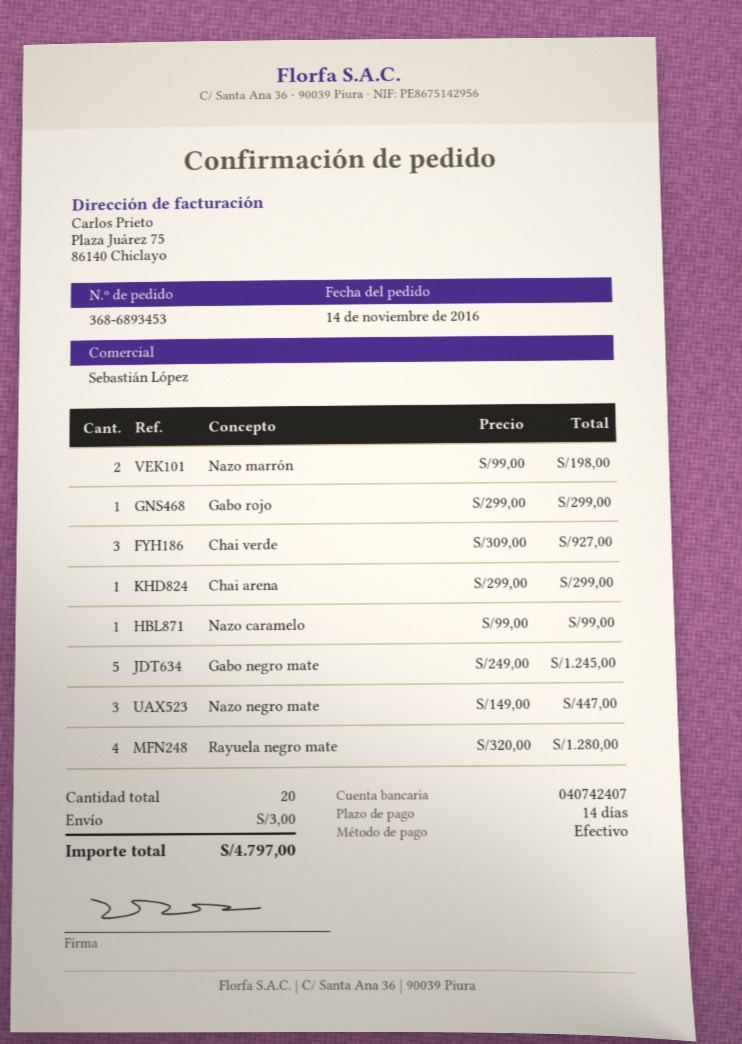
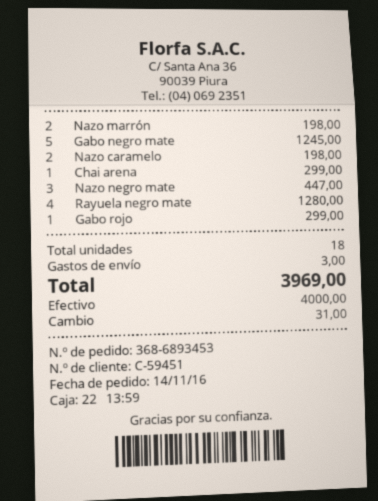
Chai verde: 3 for 927.00 -> none
Nazo caramelo: 1 for 99.00 -> 2 for 198.00
total quantity: 20 -> 18
total: 4797.00 -> 3969.00

